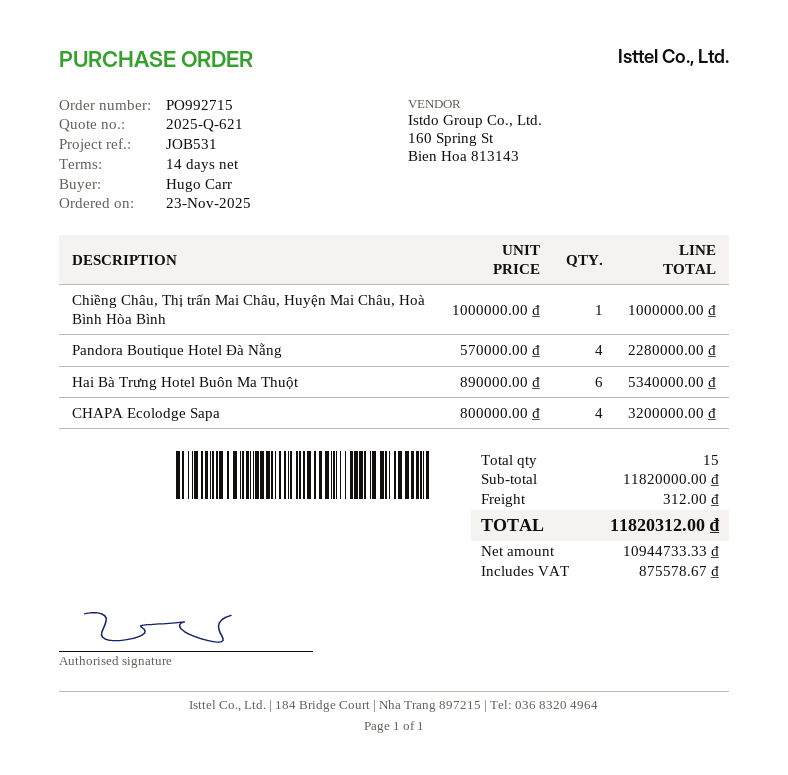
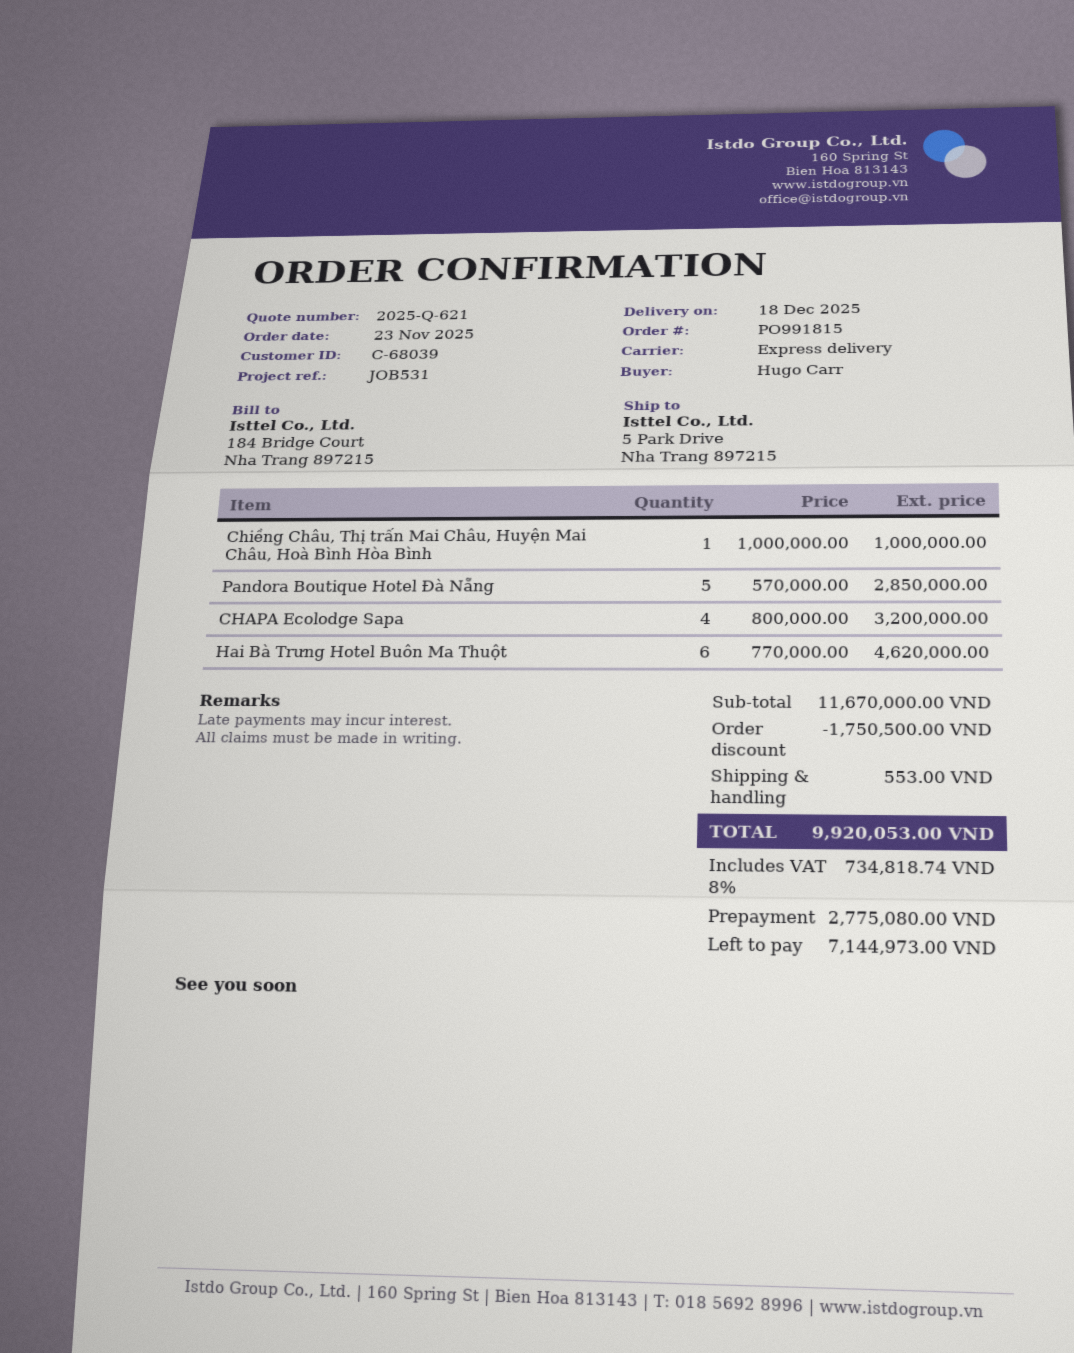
order number: PO992715 -> PO991815
Pandora Boutique Hotel Đà Nẵng: 4 x 570000.00 = 2280000.00 -> 5 x 570000.00 = 2850000.00
Hai Bà Trưng Hotel Buôn Ma Thuột: 6 x 890000.00 = 5340000.00 -> 6 x 770000.00 = 4620000.00
subtotal: 11820000.00 -> 11670000.00
discount: none -> 1750500.00
shipping: 312.00 -> 553.00
tax: 875578.67 -> 734818.74
total: 11820312.00 -> 9920053.00

